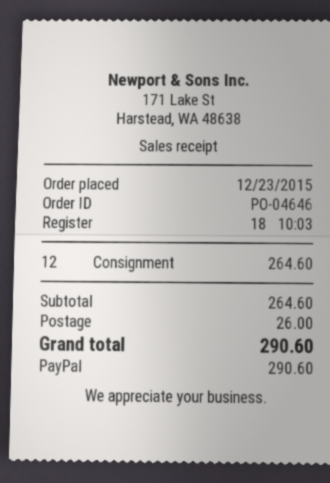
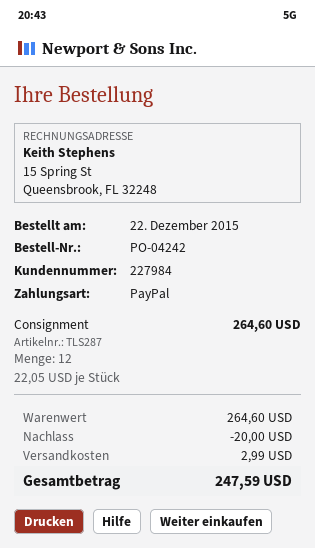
order number: PO-04646 -> PO-04242
order date: 2015-12-23 -> 2015-12-22
discount: none -> 20.00
shipping: 26.00 -> 2.99
total: 290.60 -> 247.59

